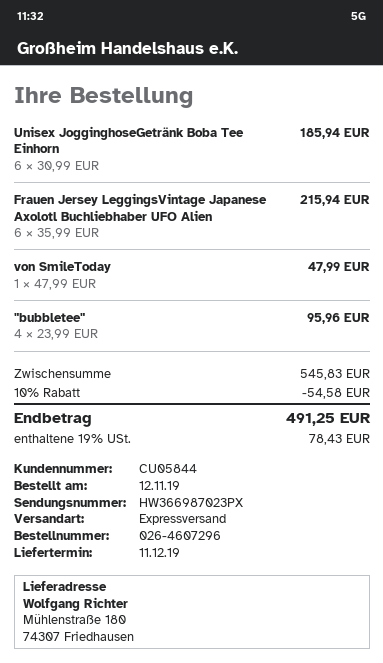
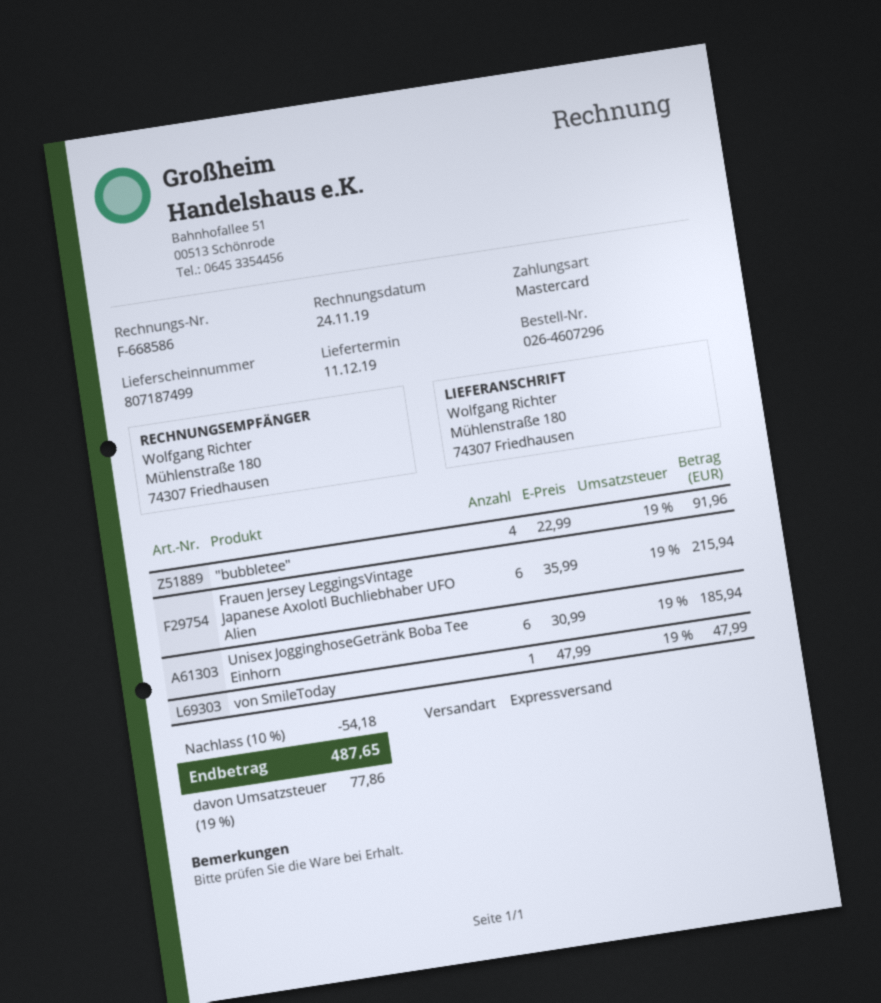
"bubbletee": 4 x 23.99 = 95.96 -> 4 x 22.99 = 91.96
discount: 10% = 54.58 -> 10% = 54.18
tax: 19% = 78.43 -> 19% = 77.86
total: 491.25 -> 487.65

